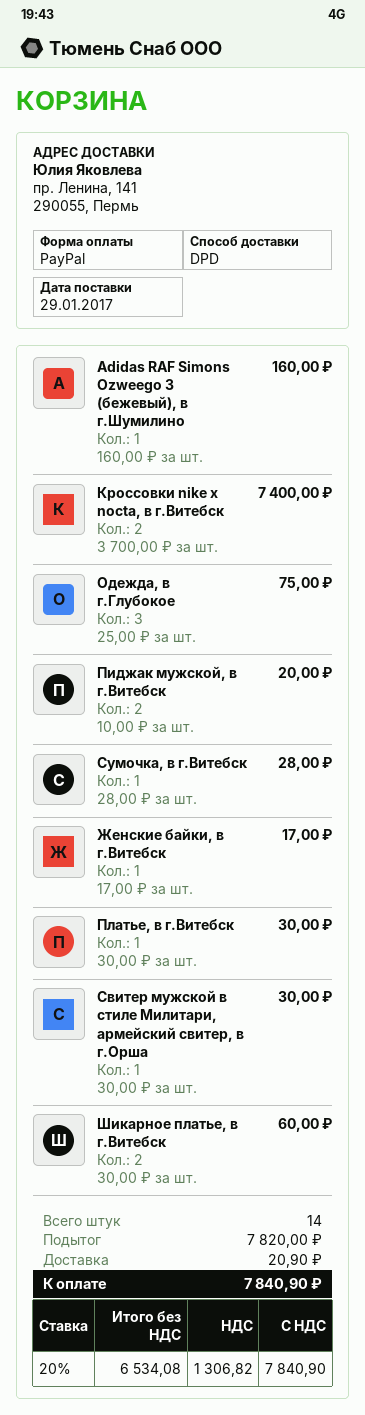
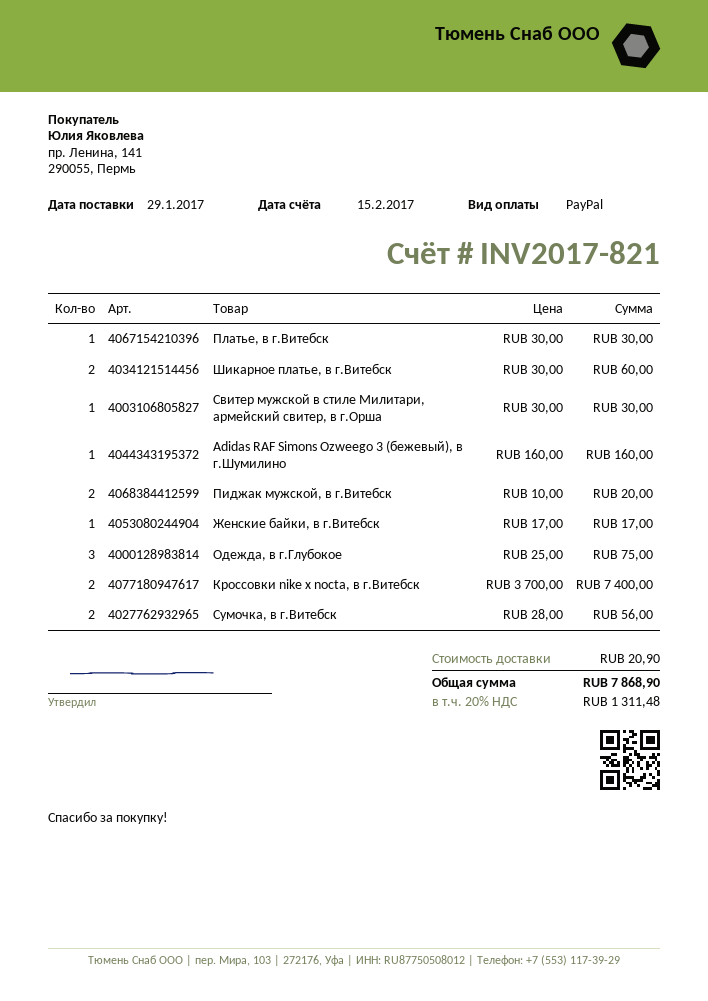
Сумочка, в г.Витебск: 1 x 28.00 = 28.00 -> 2 x 28.00 = 56.00
tax: 20% = 1306.82 -> 20% = 1311.48
total: 7840.90 -> 7868.90

